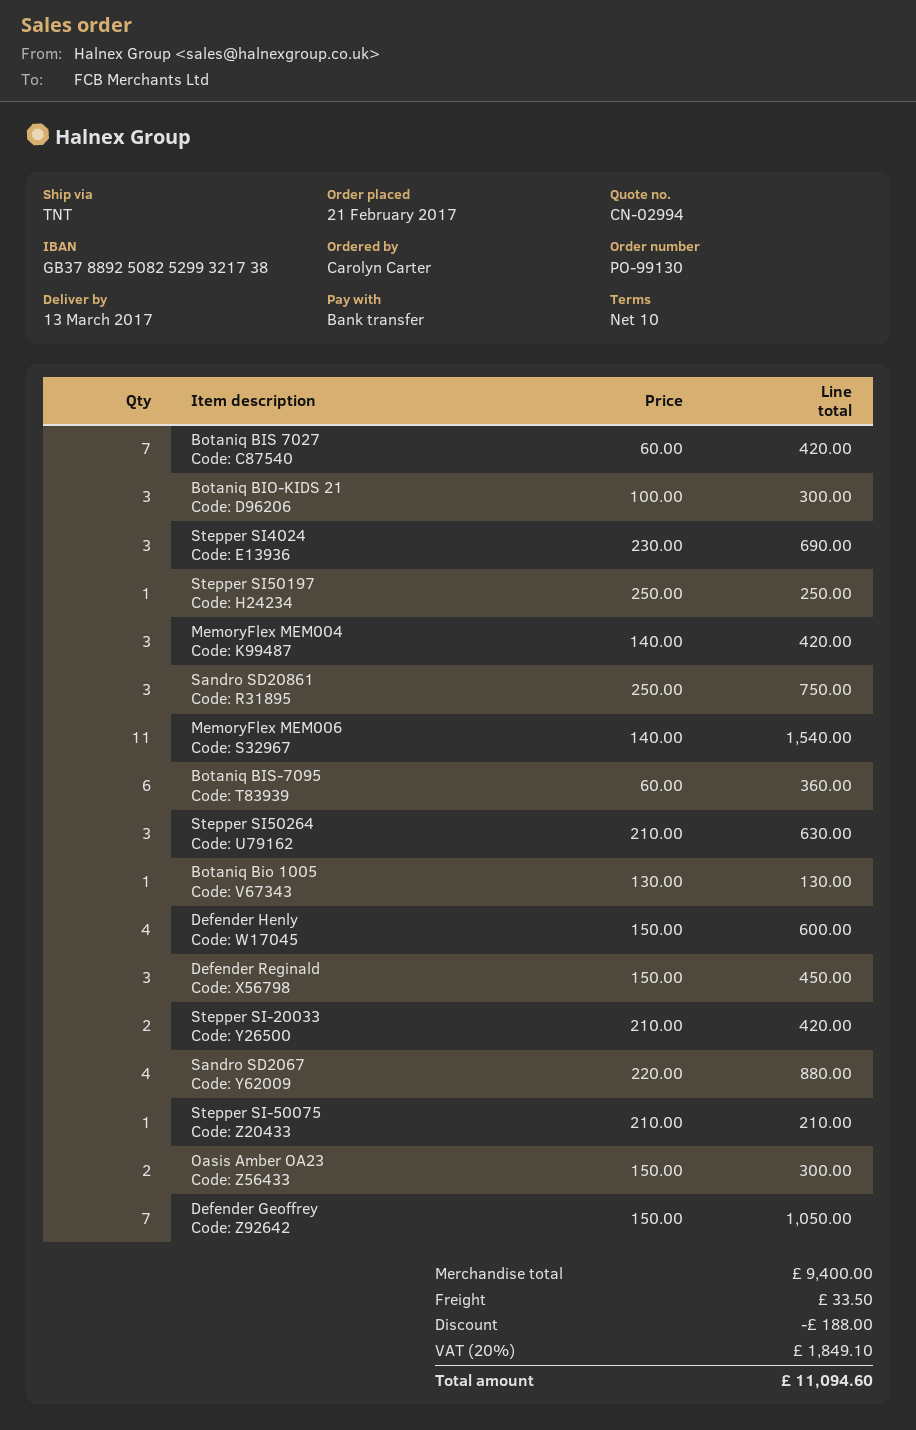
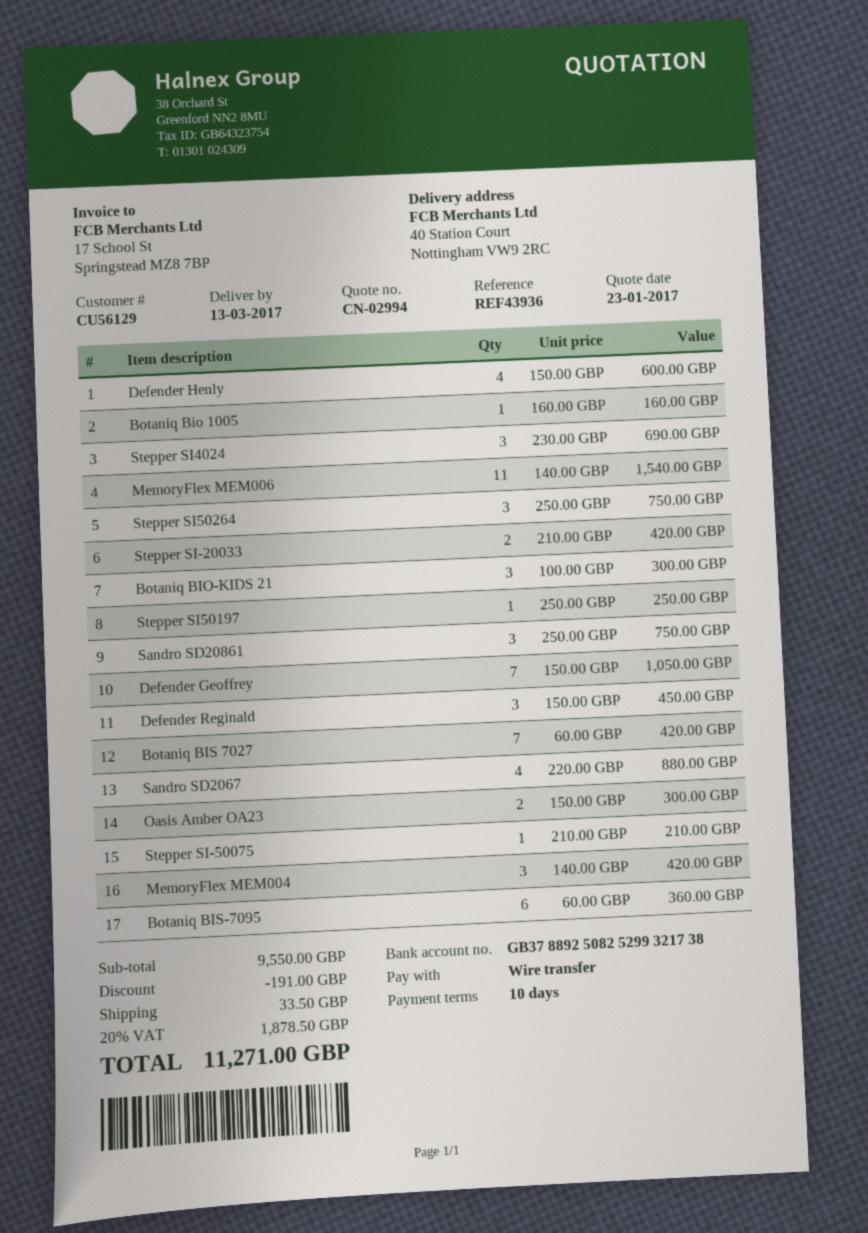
Stepper SI50264: 3 x 210.00 = 630.00 -> 3 x 250.00 = 750.00
Botaniq Bio 1005: 1 x 130.00 = 130.00 -> 1 x 160.00 = 160.00
subtotal: 9400.00 -> 9550.00
discount: 188.00 -> 191.00
tax: 20% = 1849.10 -> 20% = 1878.50
total: 11094.60 -> 11271.00

